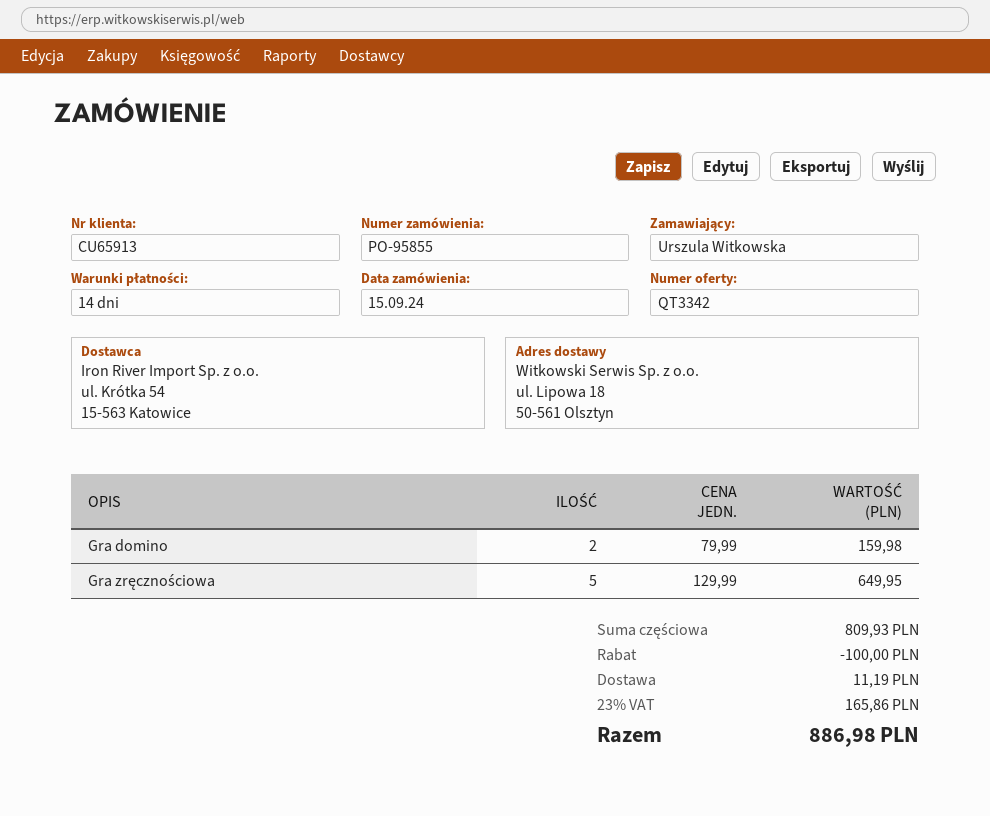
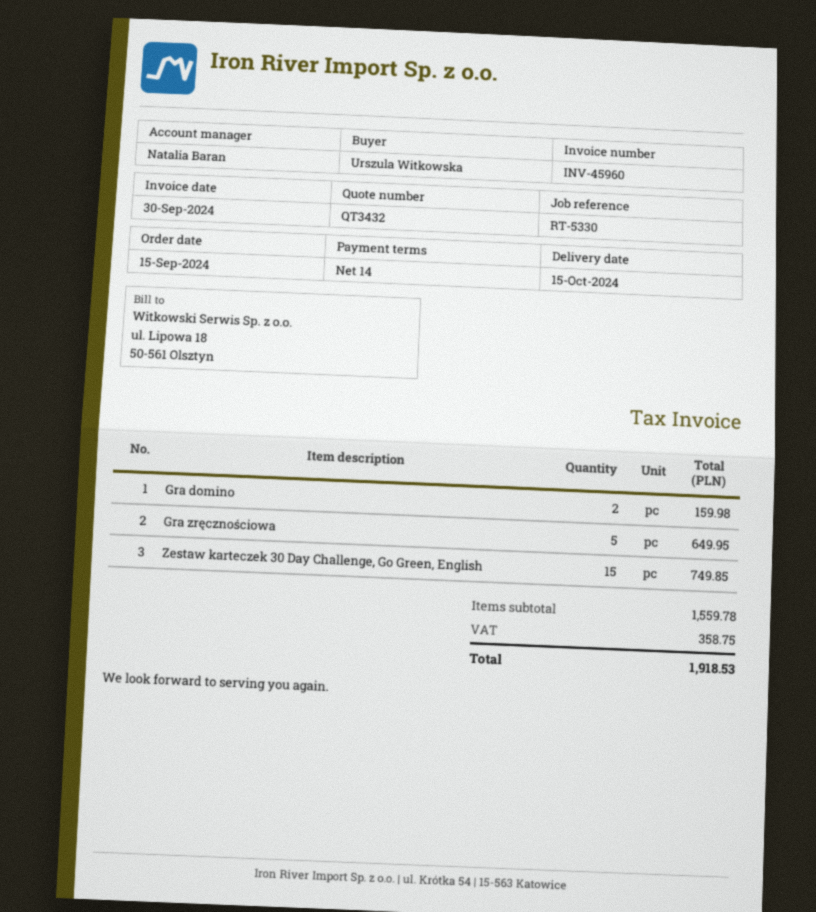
quote number: QT3342 -> QT3432
Zestaw karteczek 30 Day Challenge, Go Green, English: none -> 15 for 749.85
subtotal: 809.93 -> 1559.78
discount: 100.00 -> none
shipping: 11.19 -> none
tax: 165.86 -> 358.75
total: 886.98 -> 1918.53

